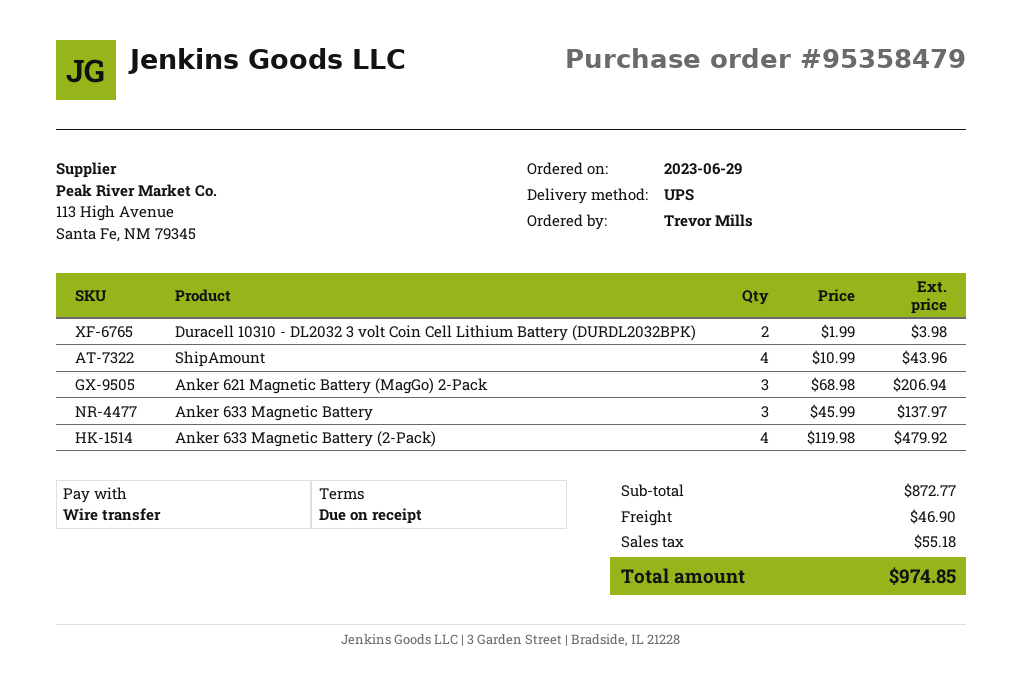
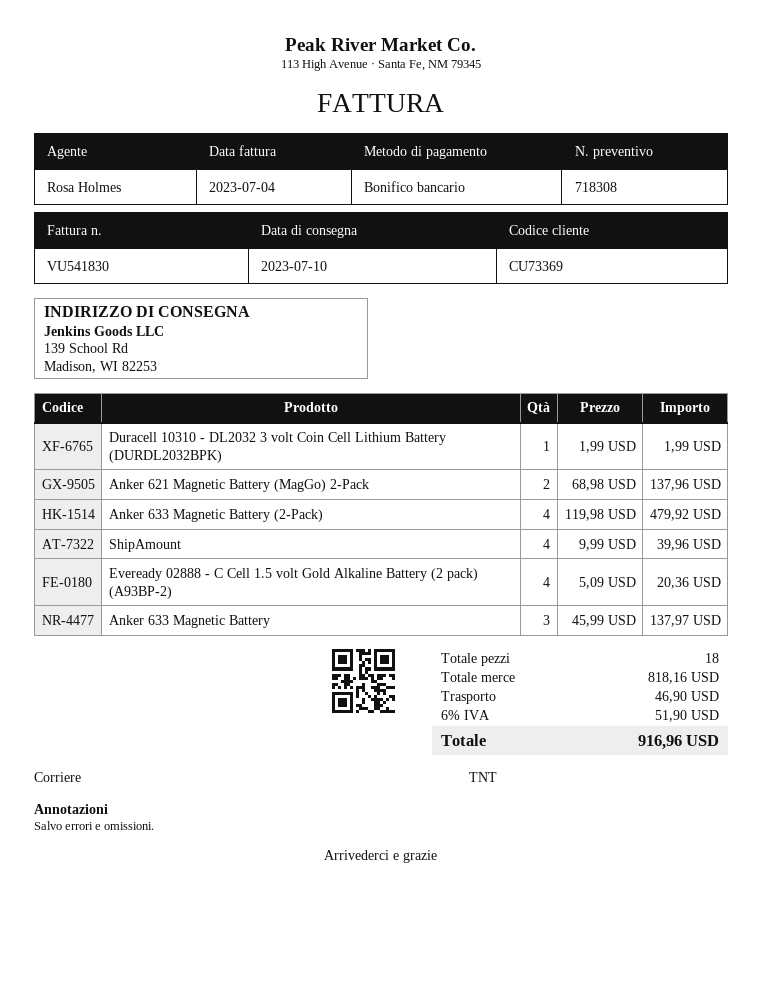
shipping method: UPS -> TNT
Duracell 10310 - DL2032 3 volt Coin Cell Lithium Battery (DURDL2032BPK): 2 x 1.99 = 3.98 -> 1 x 1.99 = 1.99
ShipAmount: 4 x 10.99 = 43.96 -> 4 x 9.99 = 39.96
Anker 621 Magnetic Battery (MagGo) 2-Pack: 3 x 68.98 = 206.94 -> 2 x 68.98 = 137.96
Eveready 02888 - C Cell 1.5 volt Gold Alkaline Battery (2 pack) (A93BP-2): none -> 4 x 5.09 = 20.36
subtotal: 872.77 -> 818.16
tax: 55.18 -> 51.90
total: 974.85 -> 916.96

